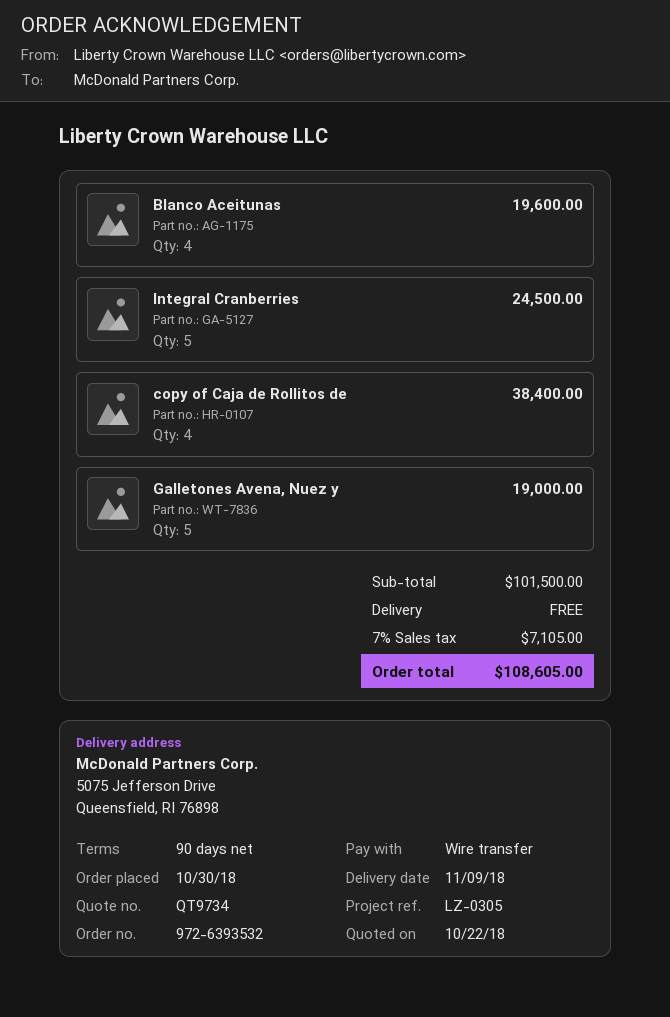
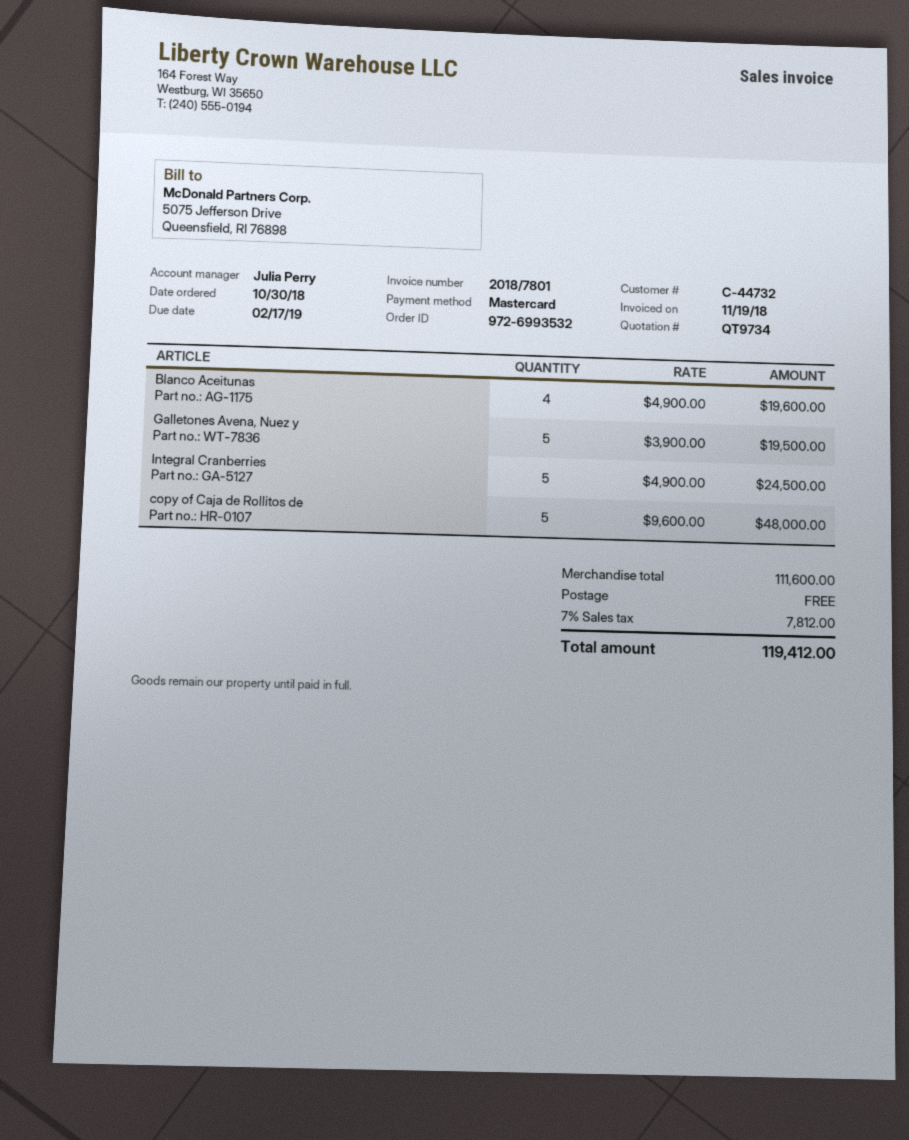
order number: 972-6393532 -> 972-6993532
payment method: bank transfer -> Mastercard
copy of Caja de Rollitos de: 4 for 38400.00 -> 5 for 48000.00
Galletones Avena, Nuez y: 5 for 19000.00 -> 5 for 19500.00
subtotal: 101500.00 -> 111600.00
tax: 7% = 7105.00 -> 7% = 7812.00
total: 108605.00 -> 119412.00

